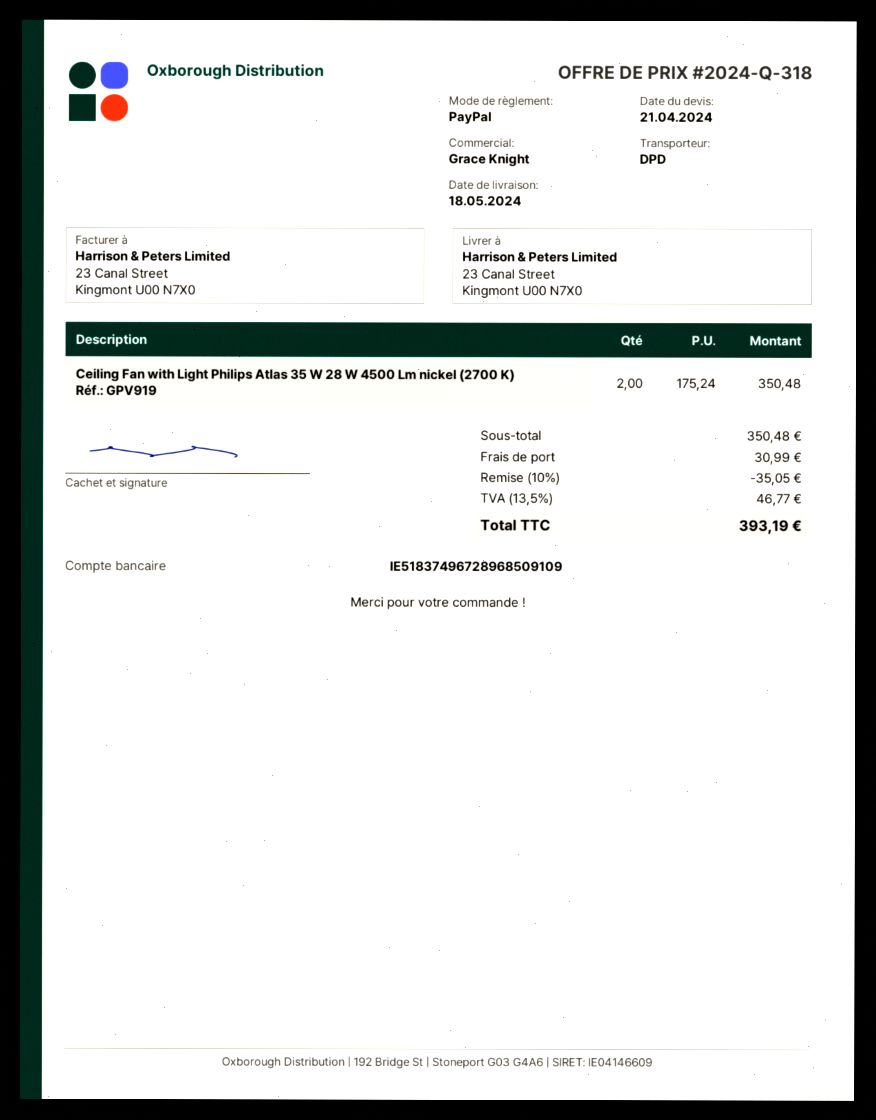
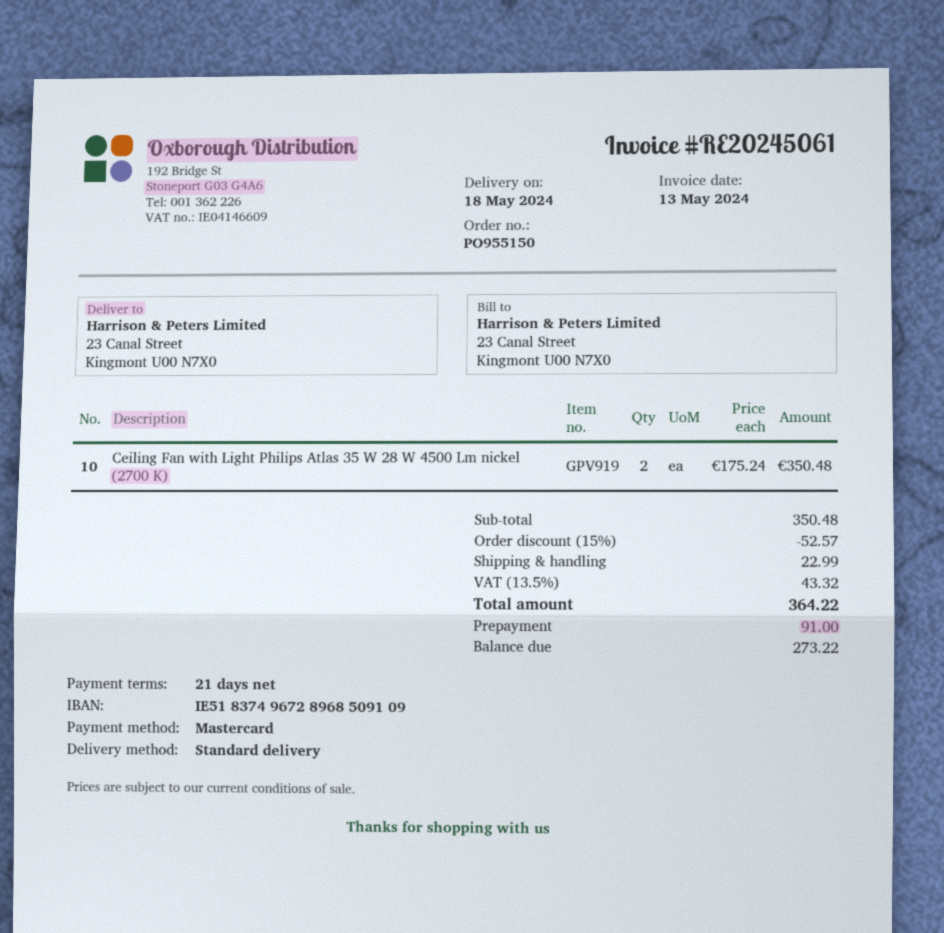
payment method: PayPal -> Mastercard
shipping method: DPD -> standard
discount: 10% = 35.05 -> 15% = 52.57
shipping: 30.99 -> 22.99
tax: 13.5% = 46.77 -> 13.5% = 43.32
total: 393.19 -> 364.22

